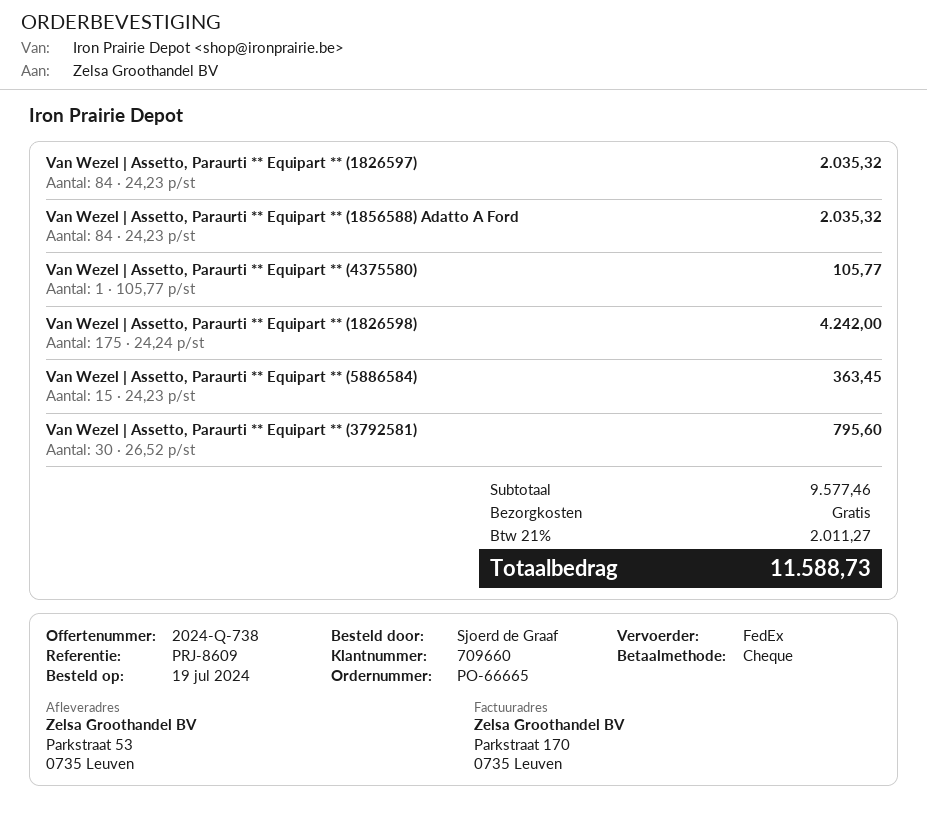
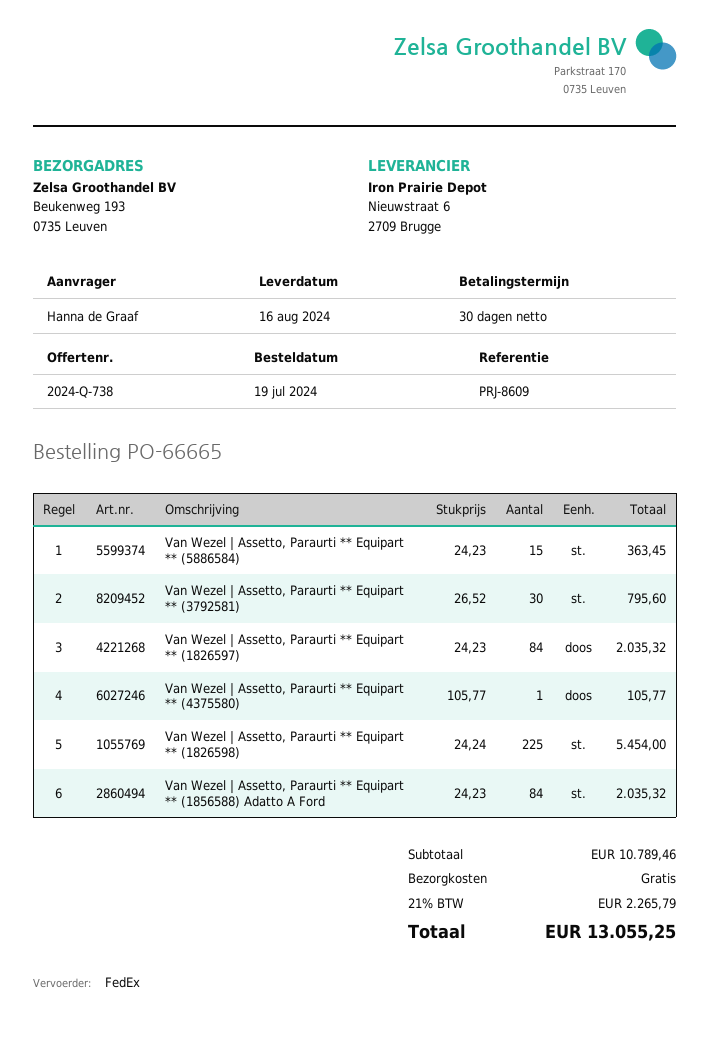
ordered by: Sjoerd de Graaf -> Hanna de Graaf
ship to: Parkstraat 53, 0735 Leuven -> Beukenweg 193, 0735 Leuven
Van Wezel | Assetto, Paraurti ** Equipart ** (1826598): 175 x 24.24 = 4242.00 -> 225 x 24.24 = 5454.00
subtotal: 9577.46 -> 10789.46
tax: 21% = 2011.27 -> 21% = 2265.79
total: 11588.73 -> 13055.25

